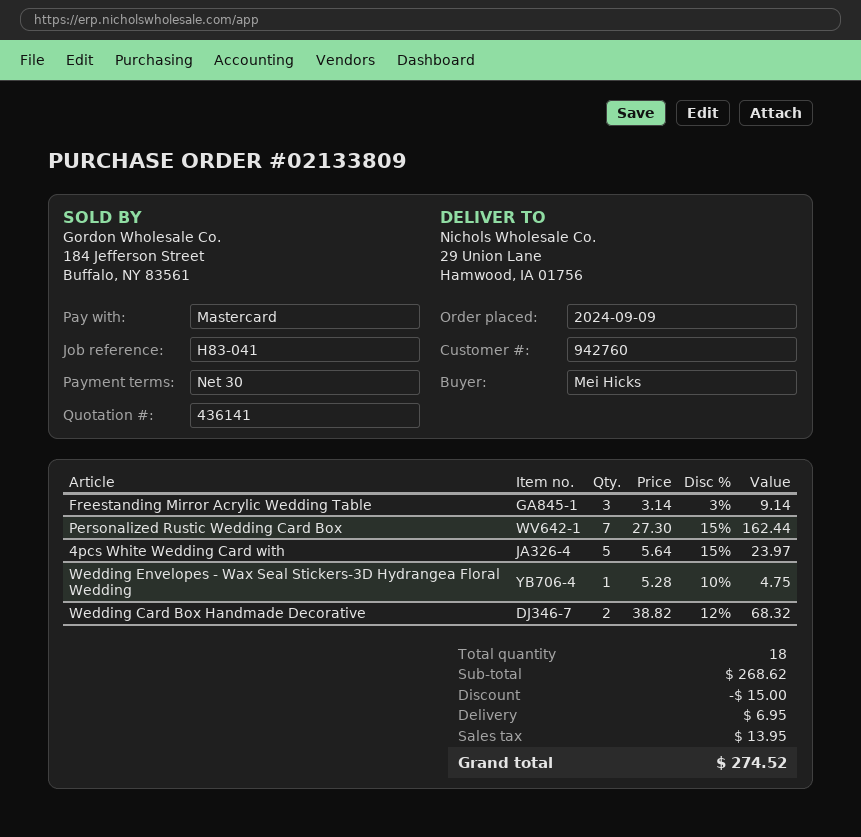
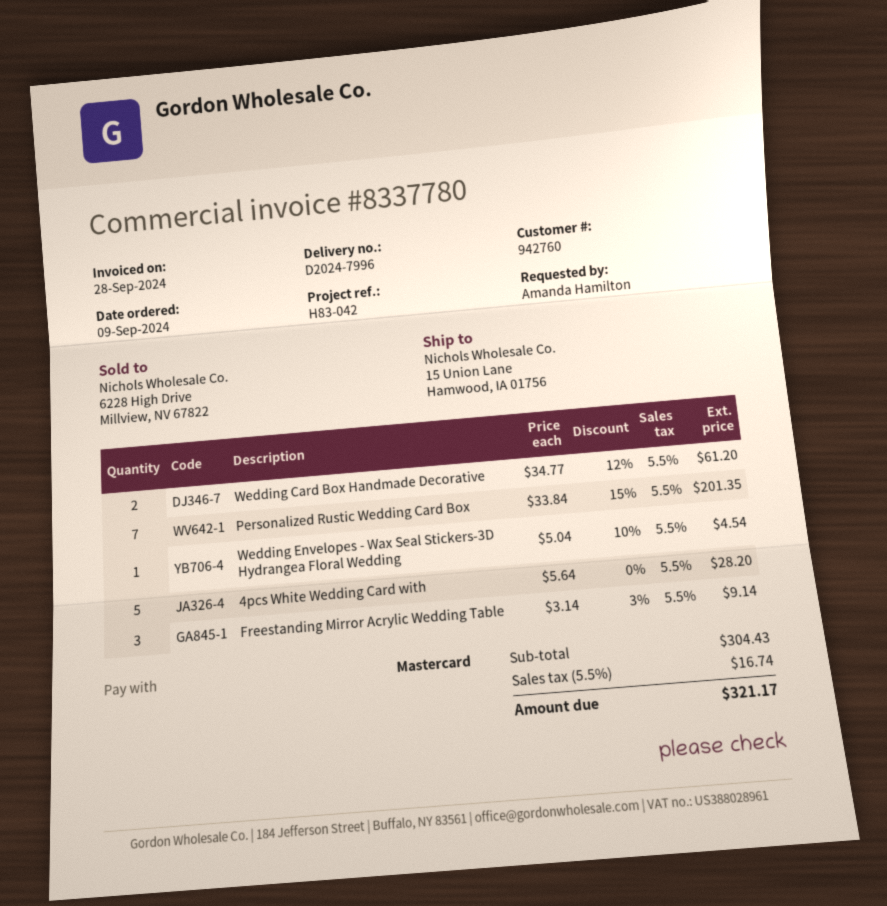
reference: H83-041 -> H83-042
ordered by: Mei Hicks -> Amanda Hamilton
ship to: 29 Union Lane, Hamwood, IA 01756 -> 15 Union Lane, Hamwood, IA 01756
Personalized Rustic Wedding Card Box: 7 x 27.30 - 15% = 162.44 -> 7 x 33.84 - 15% = 201.35
4pcs White Wedding Card with: 5 x 5.64 - 15% = 23.97 -> 5 x 5.64 = 28.20
Wedding Envelopes - Wax Seal Stickers-3D Hydrangea Floral Wedding: 1 x 5.28 - 10% = 4.75 -> 1 x 5.04 - 10% = 4.54
Wedding Card Box Handmade Decorative: 2 x 38.82 - 12% = 68.32 -> 2 x 34.77 - 12% = 61.20
subtotal: 268.62 -> 304.43
discount: 15.00 -> none
shipping: 6.95 -> none
tax: 13.95 -> 16.74
total: 274.52 -> 321.17

